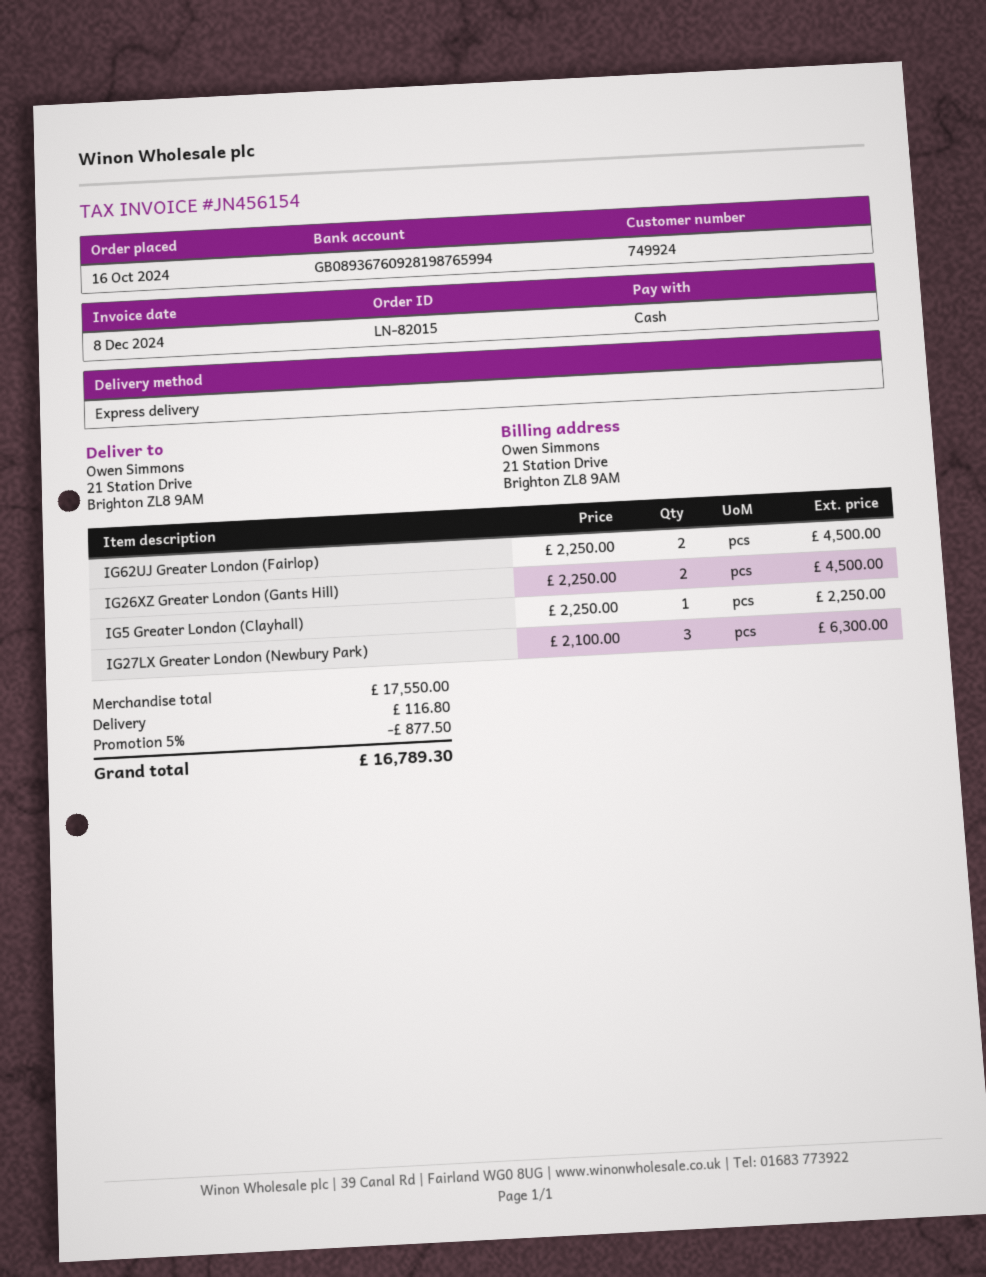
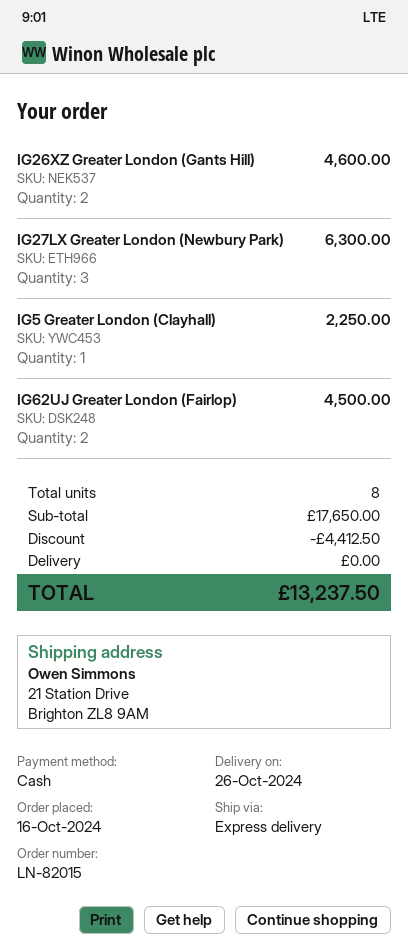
IG26XZ Greater London (Gants Hill): 2 for 4500.00 -> 2 for 4600.00
subtotal: 17550.00 -> 17650.00
discount: 877.50 -> 4412.50
shipping: 116.80 -> 0.00
total: 16789.30 -> 13237.50

